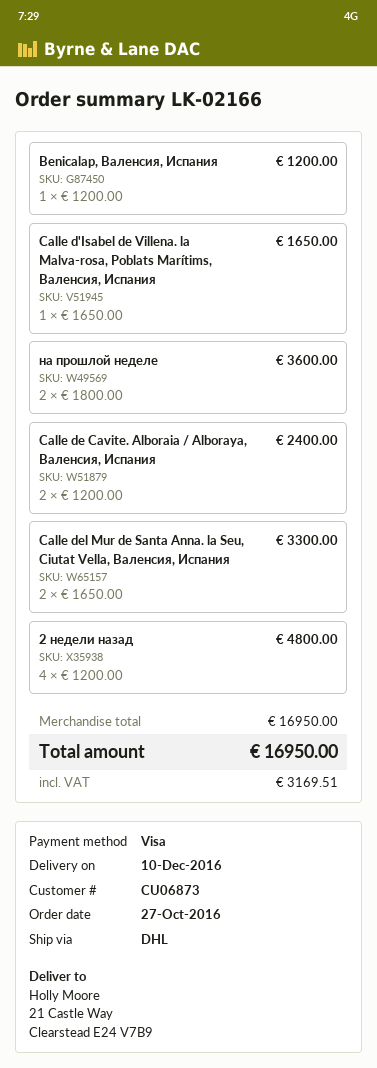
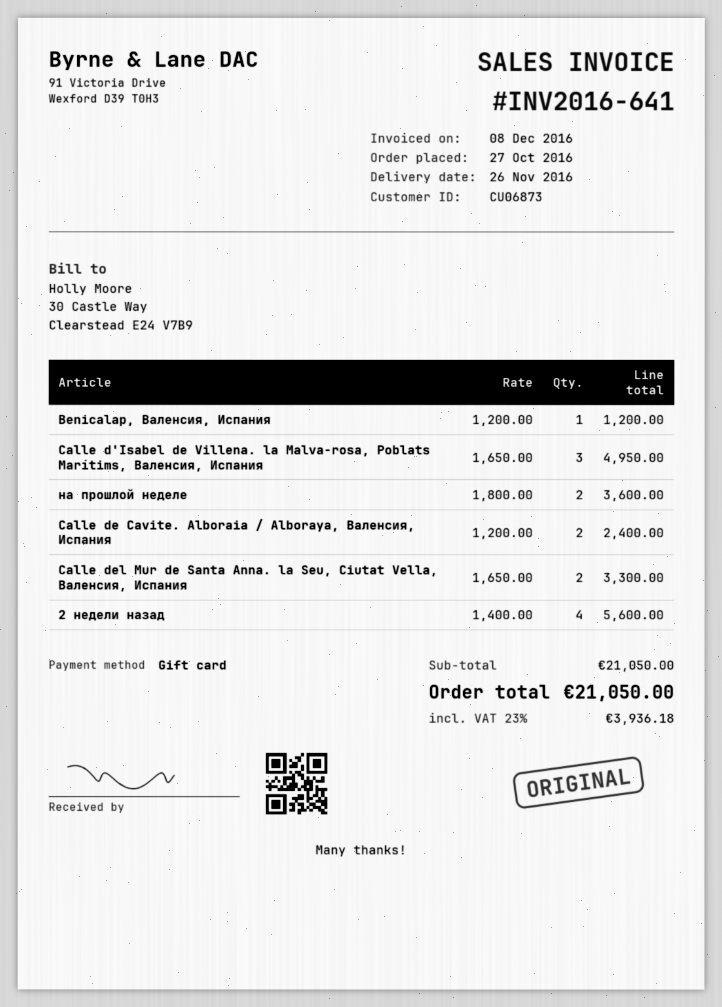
delivery date: 2016-12-10 -> 2016-11-26
payment method: Visa -> gift card
Calle d'Isabel de Villena. la Malva-rosa, Poblats Marítims, Валенсия, Испания: 1 x 1650.00 = 1650.00 -> 3 x 1650.00 = 4950.00
2 недели назад: 4 x 1200.00 = 4800.00 -> 4 x 1400.00 = 5600.00
subtotal: 16950.00 -> 21050.00
tax: 3169.51 -> 3936.18
total: 16950.00 -> 21050.00

